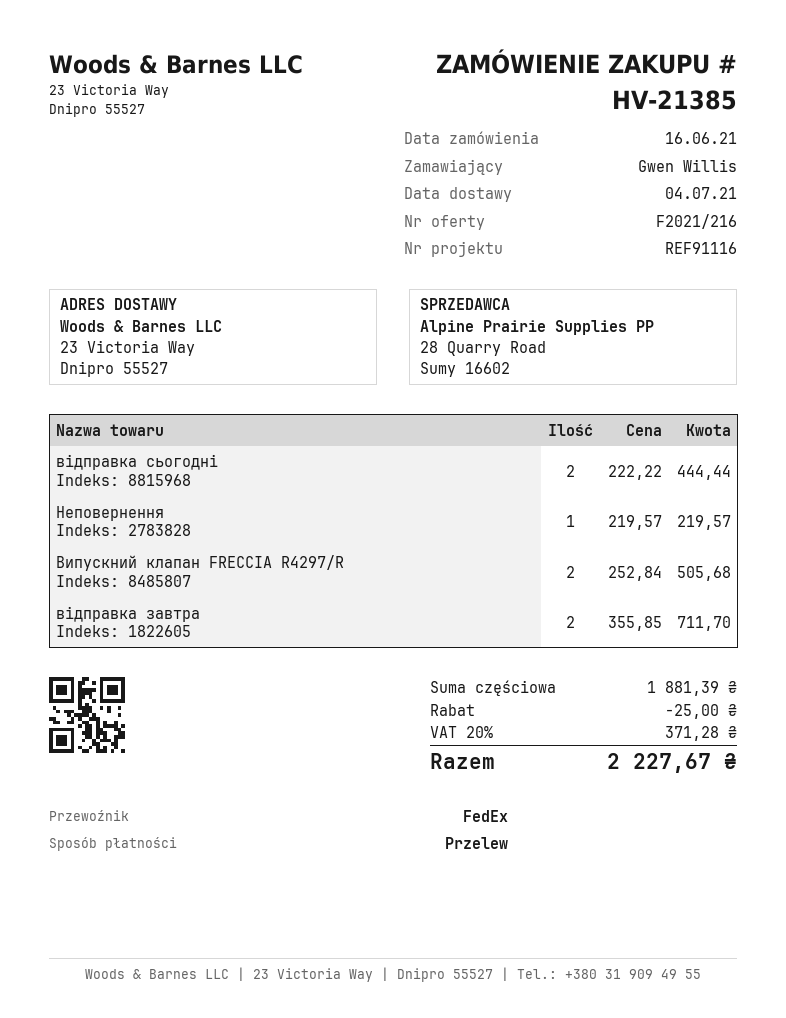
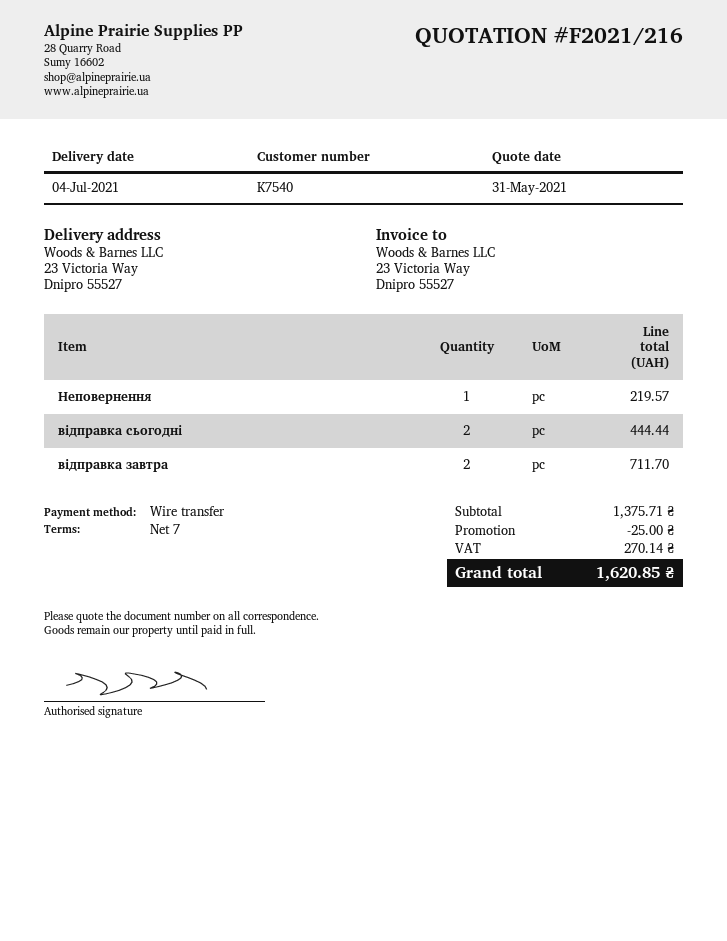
Випускний клапан FRECCIA R4297/R: 2 for 505.68 -> none
subtotal: 1881.39 -> 1375.71
tax: 371.28 -> 270.14
total: 2227.67 -> 1620.85

